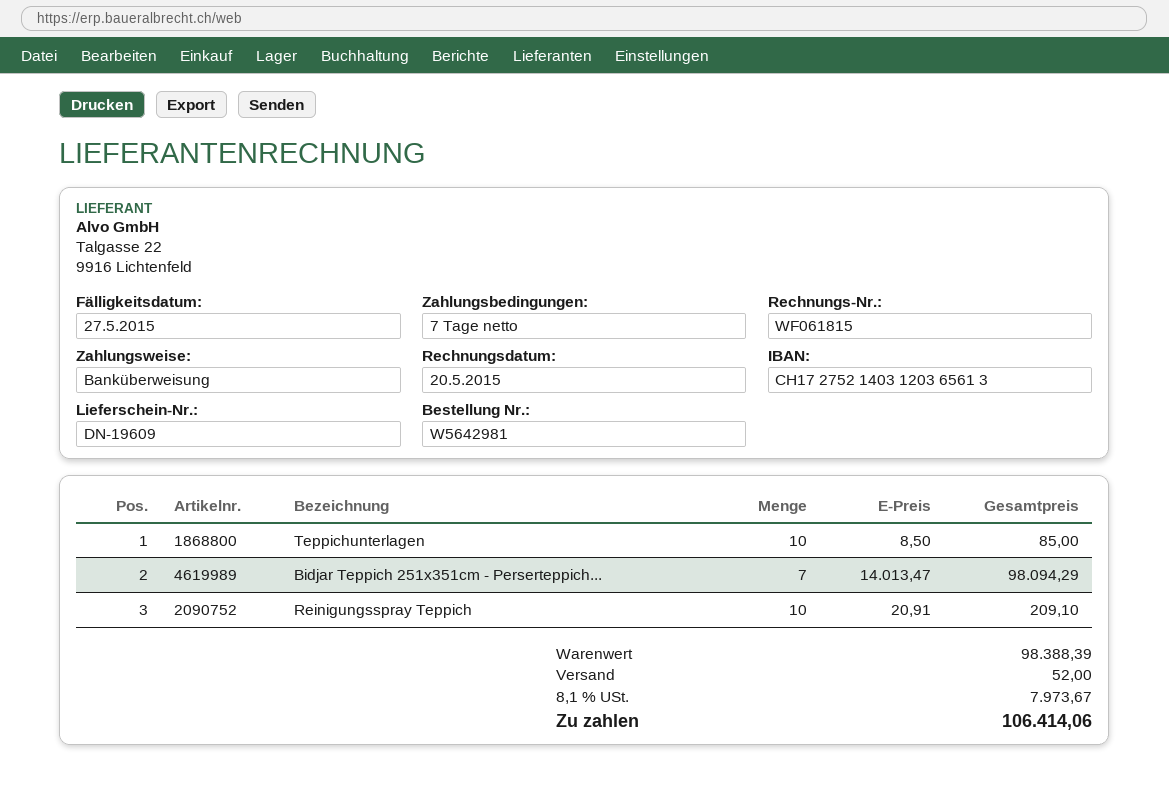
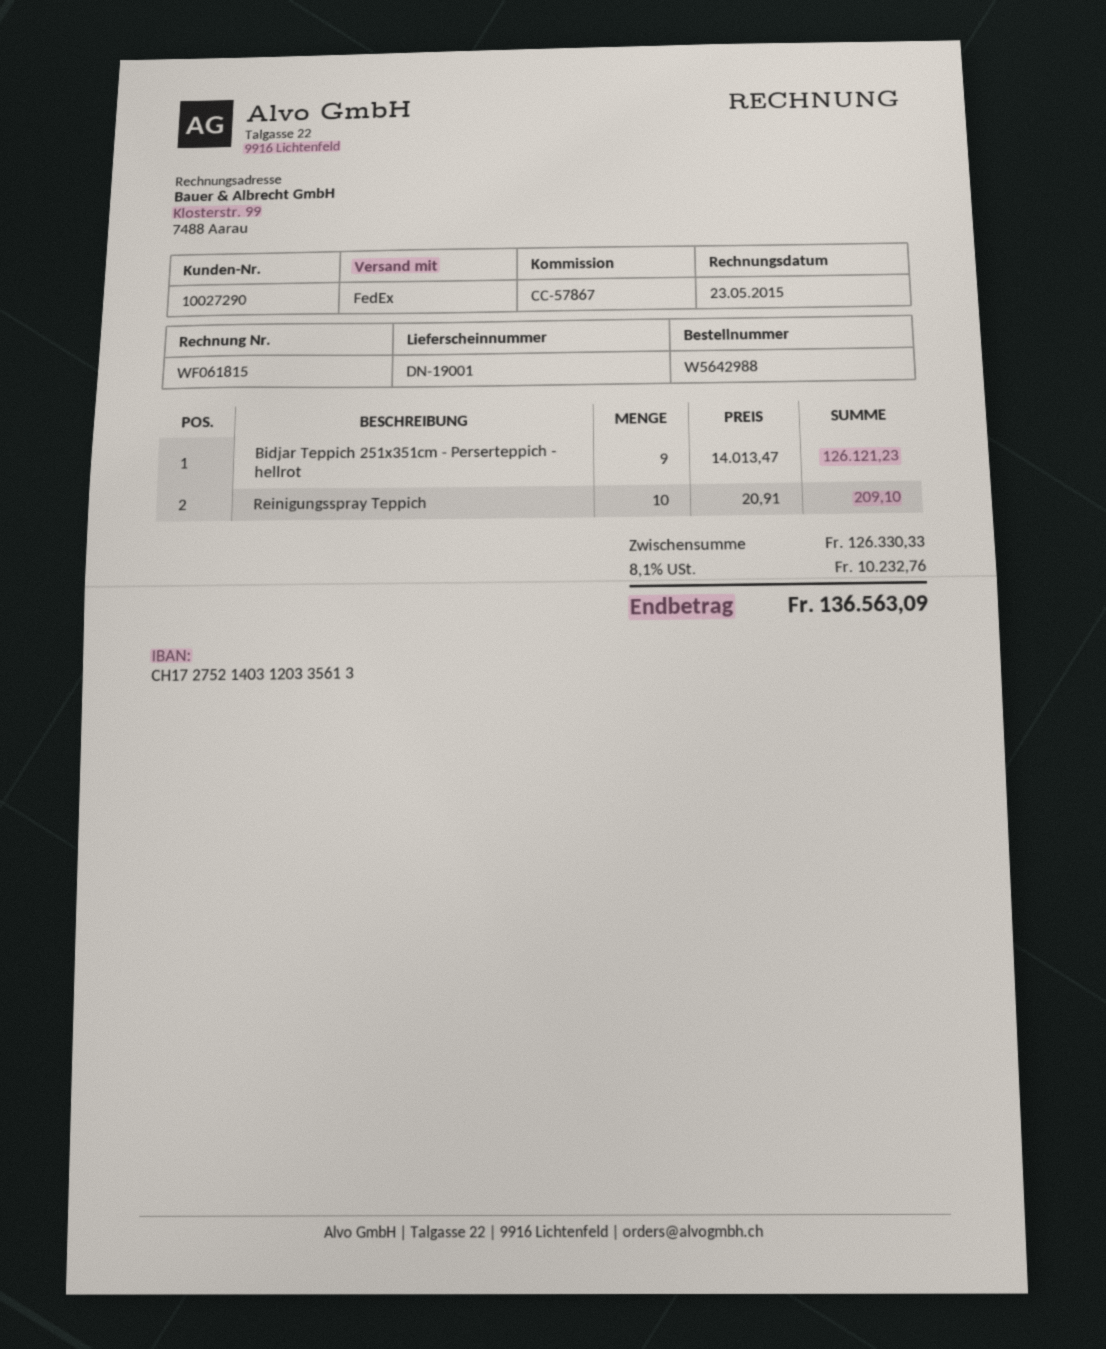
order number: W5642981 -> W5642988
delivery note number: DN-19609 -> DN-19001
invoice date: 2015-05-20 -> 2015-05-23
bank account: CH1727521403120365613 -> CH1727521403120335613
Teppichunterlagen: 10 x 8.50 = 85.00 -> none
Bidjar Teppich 251x351cm - Perserteppich...: 7 x 14013.47 = 98094.29 -> 9 x 14013.47 = 126121.23
subtotal: 98388.39 -> 126330.33
shipping: 52.00 -> none
tax: 8.1% = 7973.67 -> 8.1% = 10232.76
total: 106414.06 -> 136563.09

